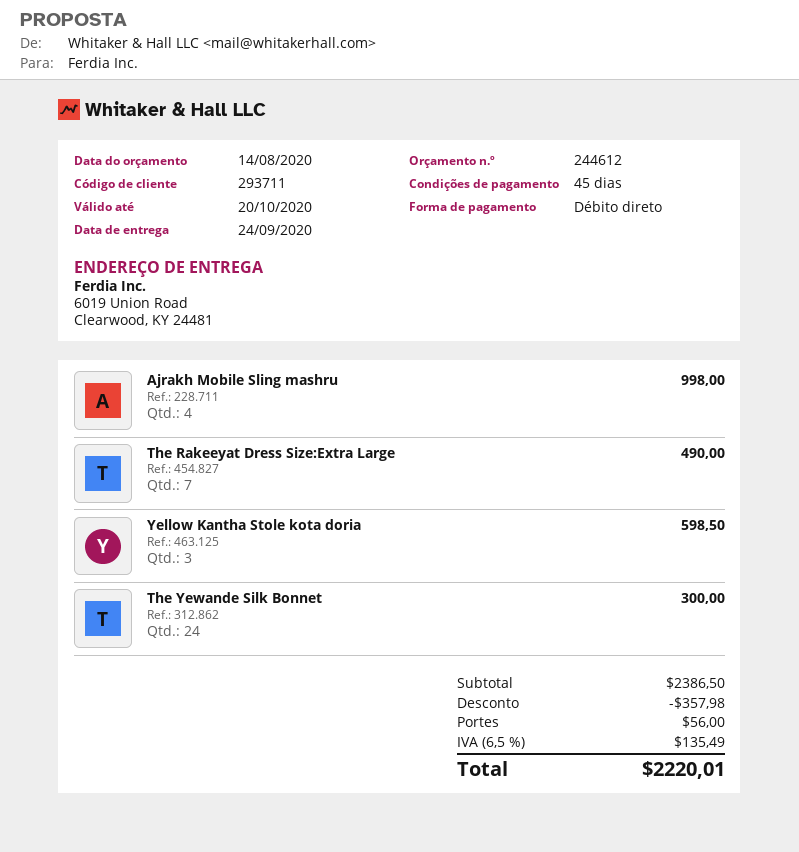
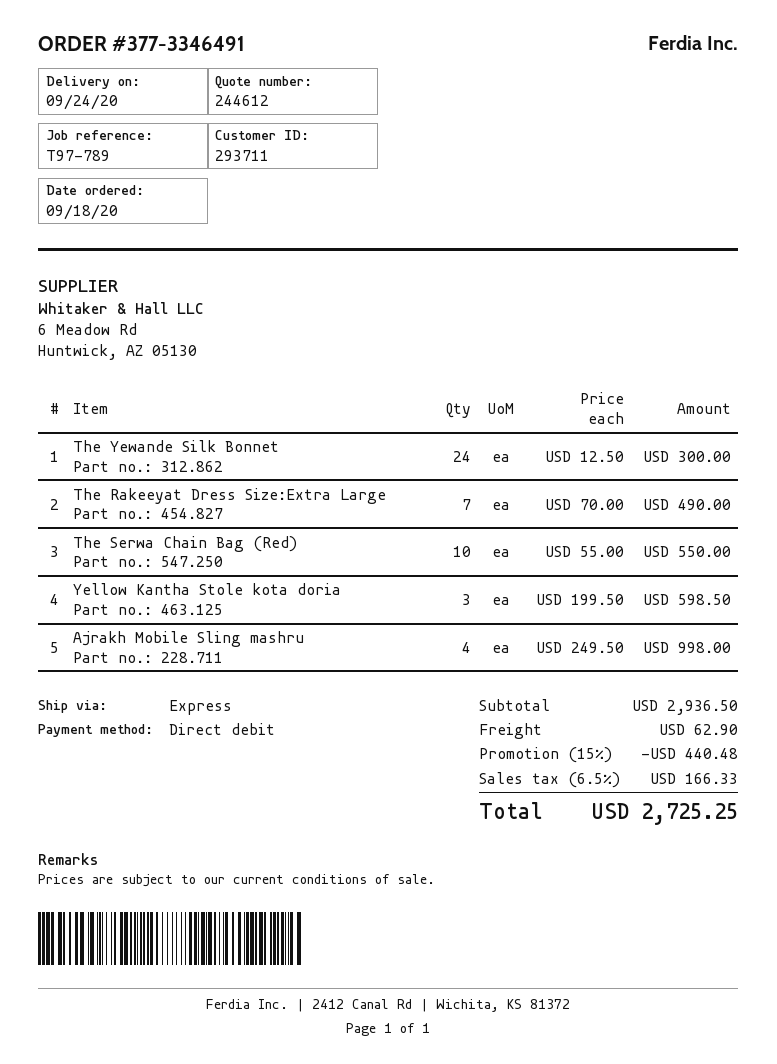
The Serwa Chain Bag (Red): none -> 10 for 550.00
subtotal: 2386.50 -> 2936.50
discount: 357.98 -> 440.48
shipping: 56.00 -> 62.90
tax: 6.5% = 135.49 -> 6.5% = 166.33
total: 2220.01 -> 2725.25

